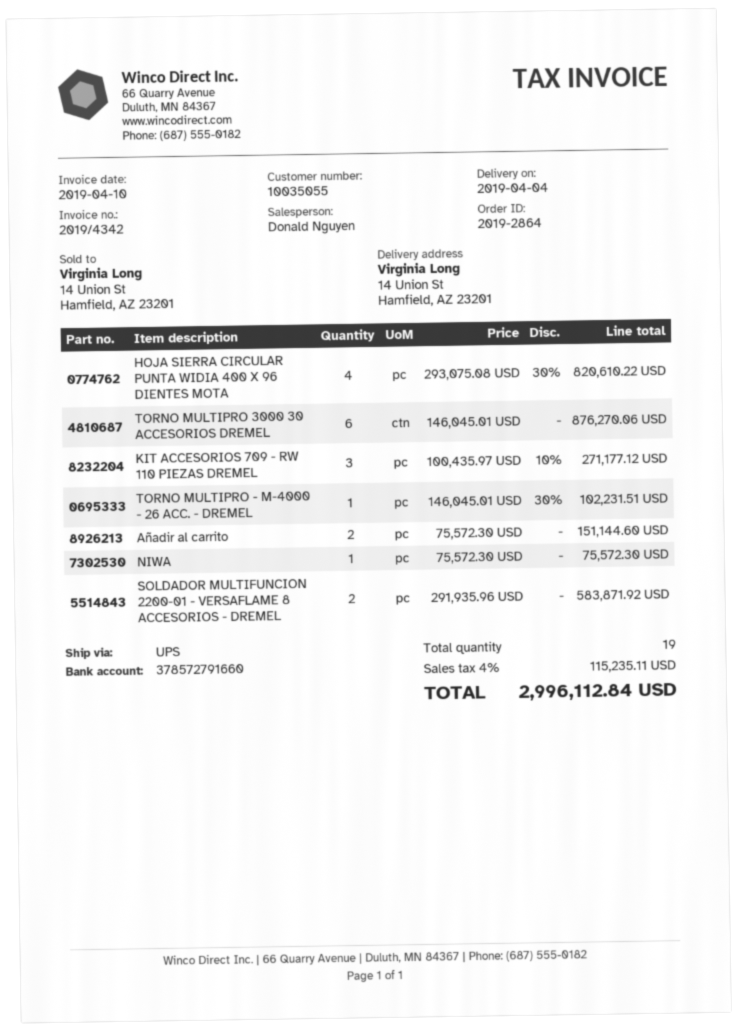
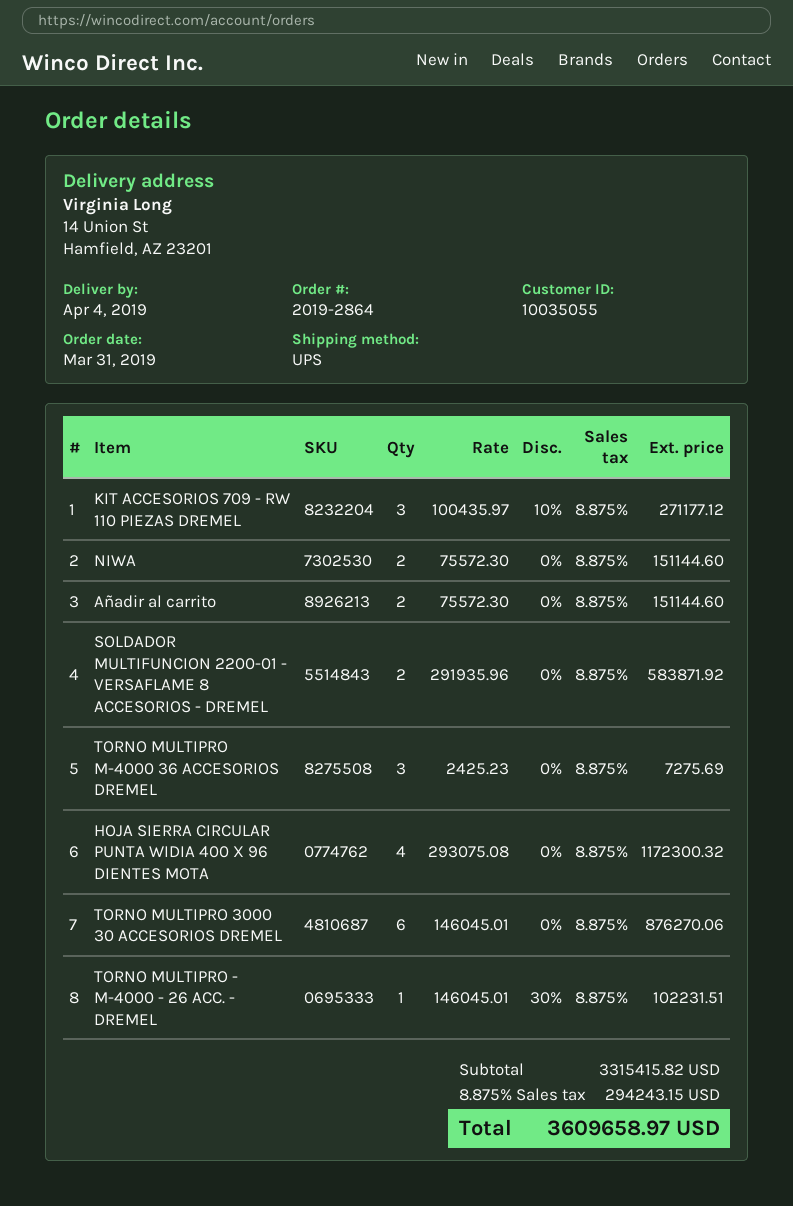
HOJA SIERRA CIRCULAR PUNTA WIDIA 400 X 96 DIENTES MOTA: 4 x 293075.08 - 30% = 820610.22 -> 4 x 293075.08 = 1172300.32
NIWA: 1 x 75572.30 = 75572.30 -> 2 x 75572.30 = 151144.60
TORNO MULTIPRO M-4000 36 ACCESORIOS DREMEL: none -> 3 x 2425.23 = 7275.69
tax: 4% = 115235.11 -> 8.875% = 294243.15
total: 2996112.84 -> 3609658.97

